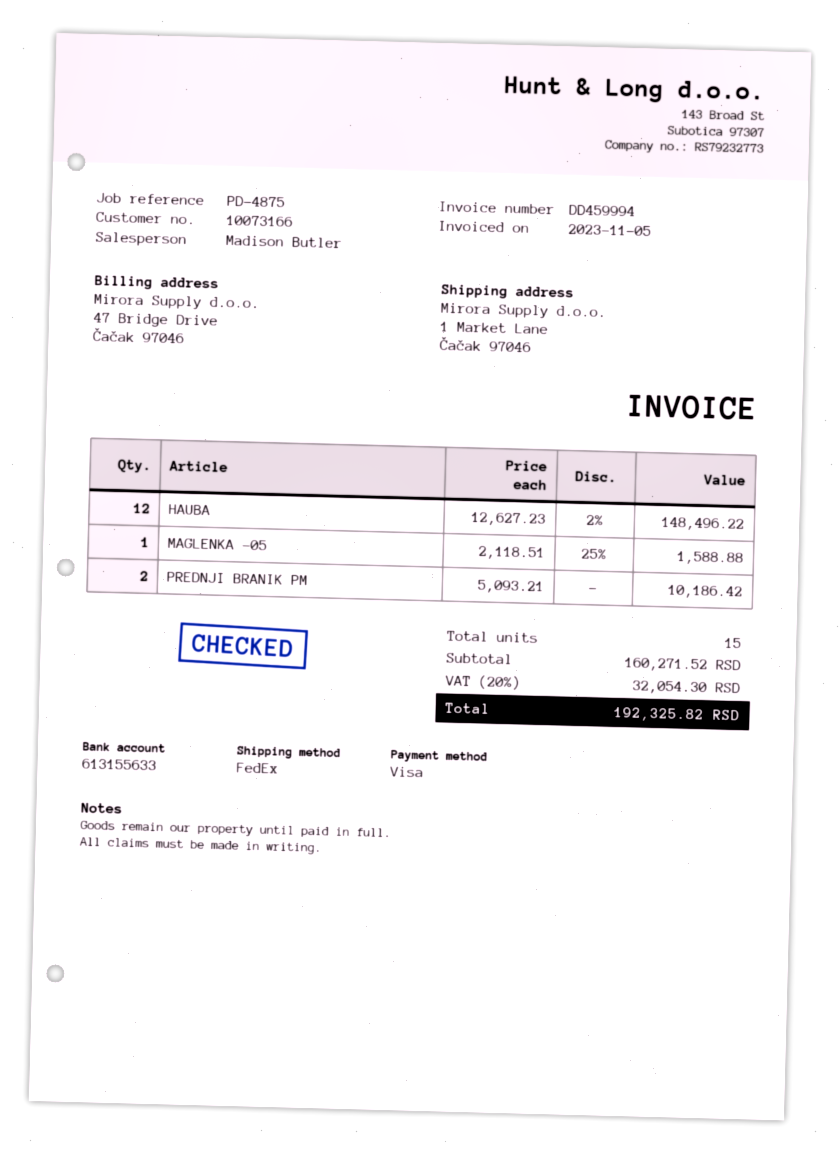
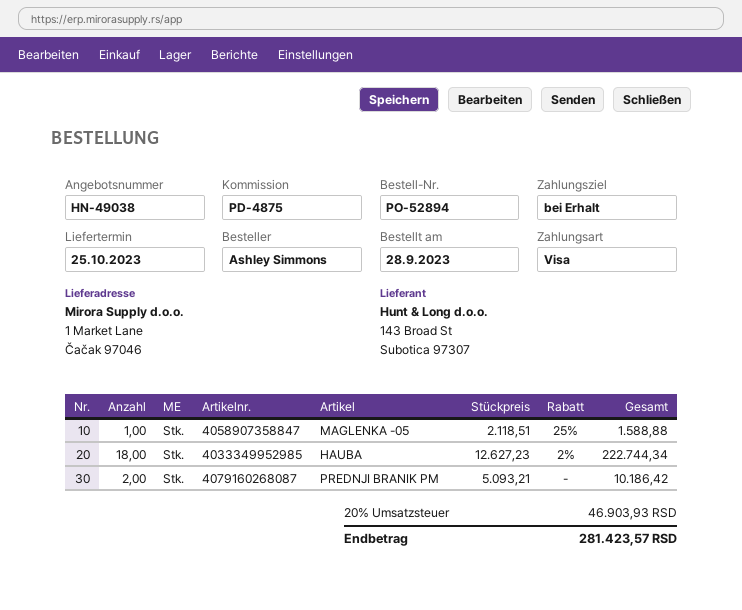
HAUBA: 12 x 12627.23 - 2% = 148496.22 -> 18 x 12627.23 - 2% = 222744.34
tax: 20% = 32054.30 -> 20% = 46903.93
total: 192325.82 -> 281423.57

